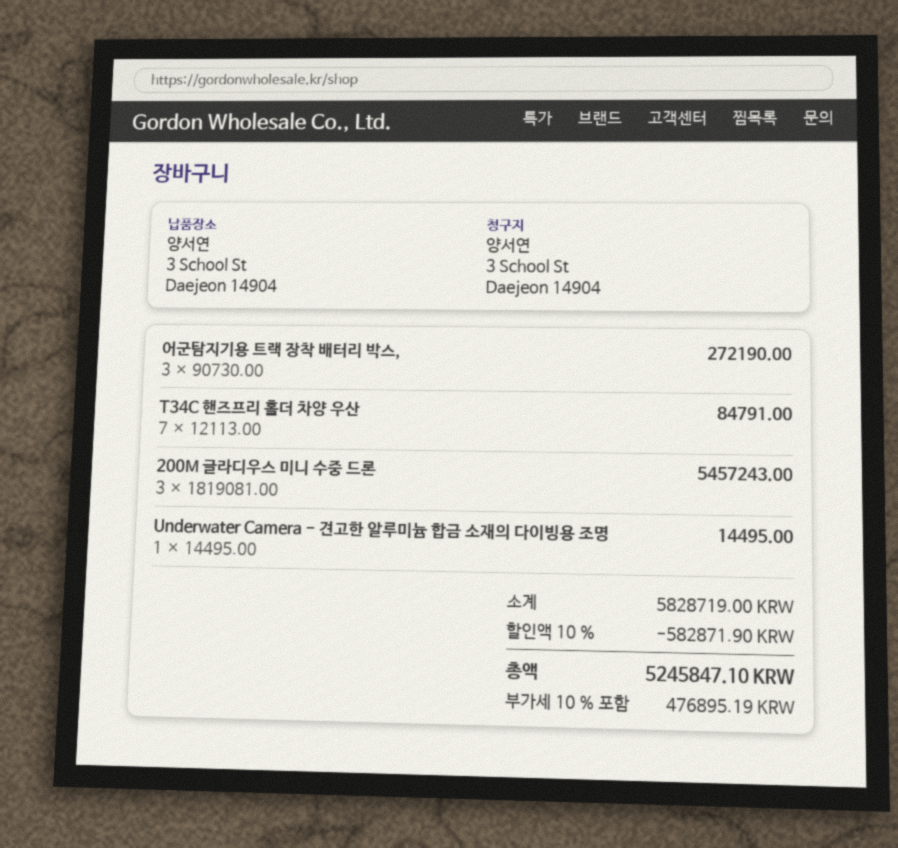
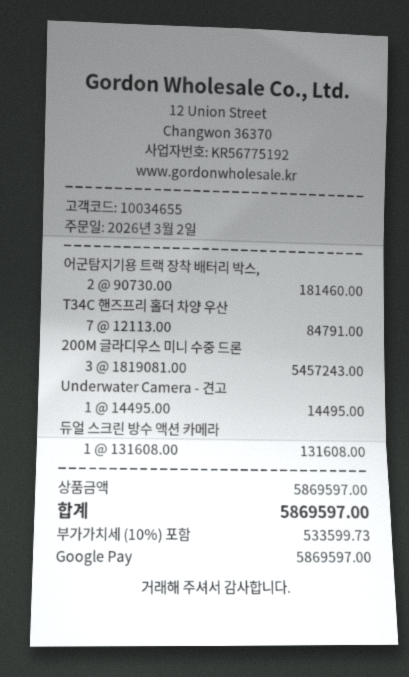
어군탐지기용 트랙 장착 배터리 박스,: 3 x 90730.00 = 272190.00 -> 2 x 90730.00 = 181460.00
듀얼 스크린 방수 액션 카메라: none -> 1 x 131608.00 = 131608.00
subtotal: 5828719.00 -> 5869597.00
discount: 10% = 582871.90 -> none
tax: 10% = 476895.19 -> 10% = 533599.73
total: 5245847.10 -> 5869597.00

